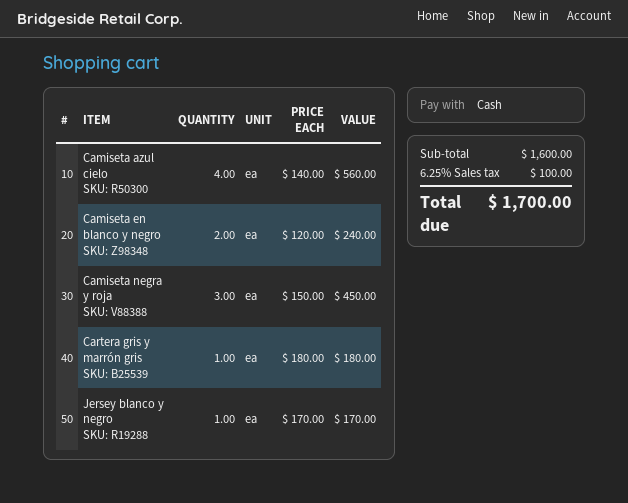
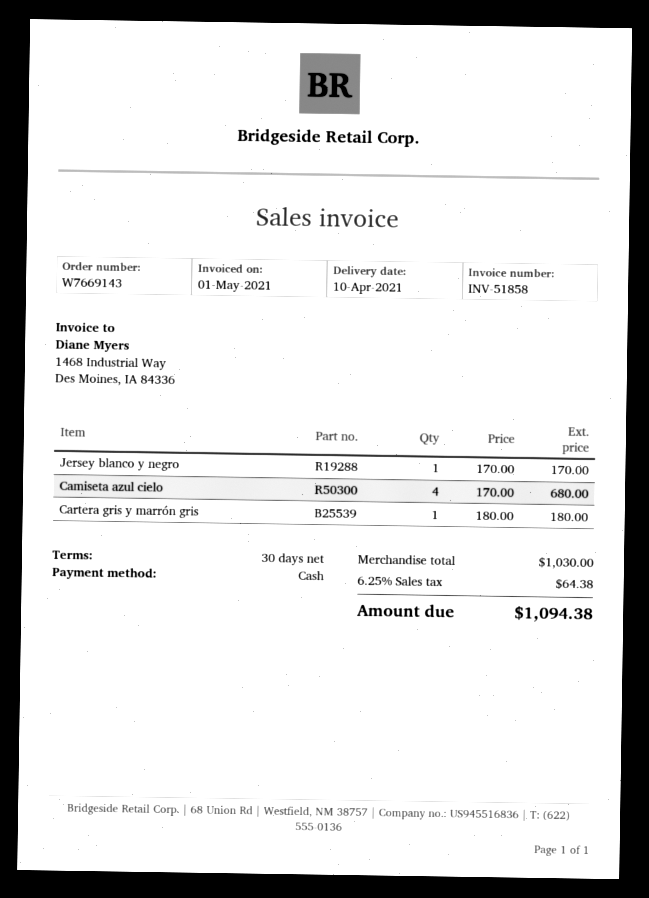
Camiseta azul cielo: 4 x 140.00 = 560.00 -> 4 x 170.00 = 680.00
Camiseta en blanco y negro: 2 x 120.00 = 240.00 -> none
Camiseta negra y roja: 3 x 150.00 = 450.00 -> none
subtotal: 1600.00 -> 1030.00
tax: 6.25% = 100.00 -> 6.25% = 64.38
total: 1700.00 -> 1094.38

